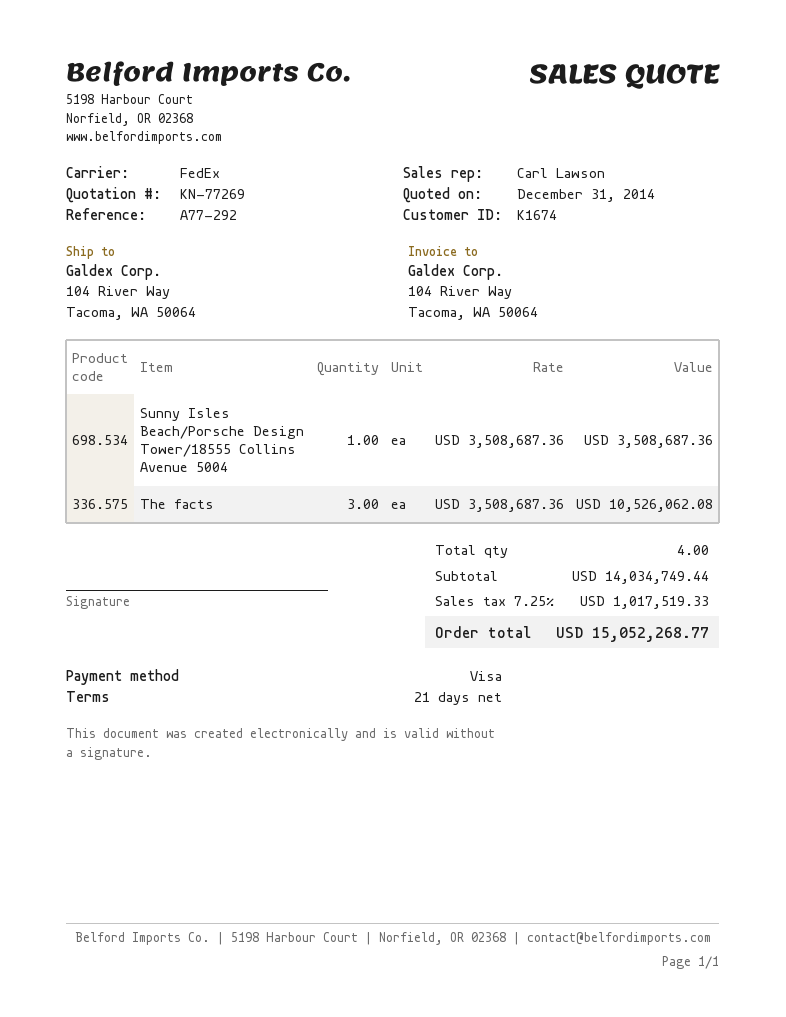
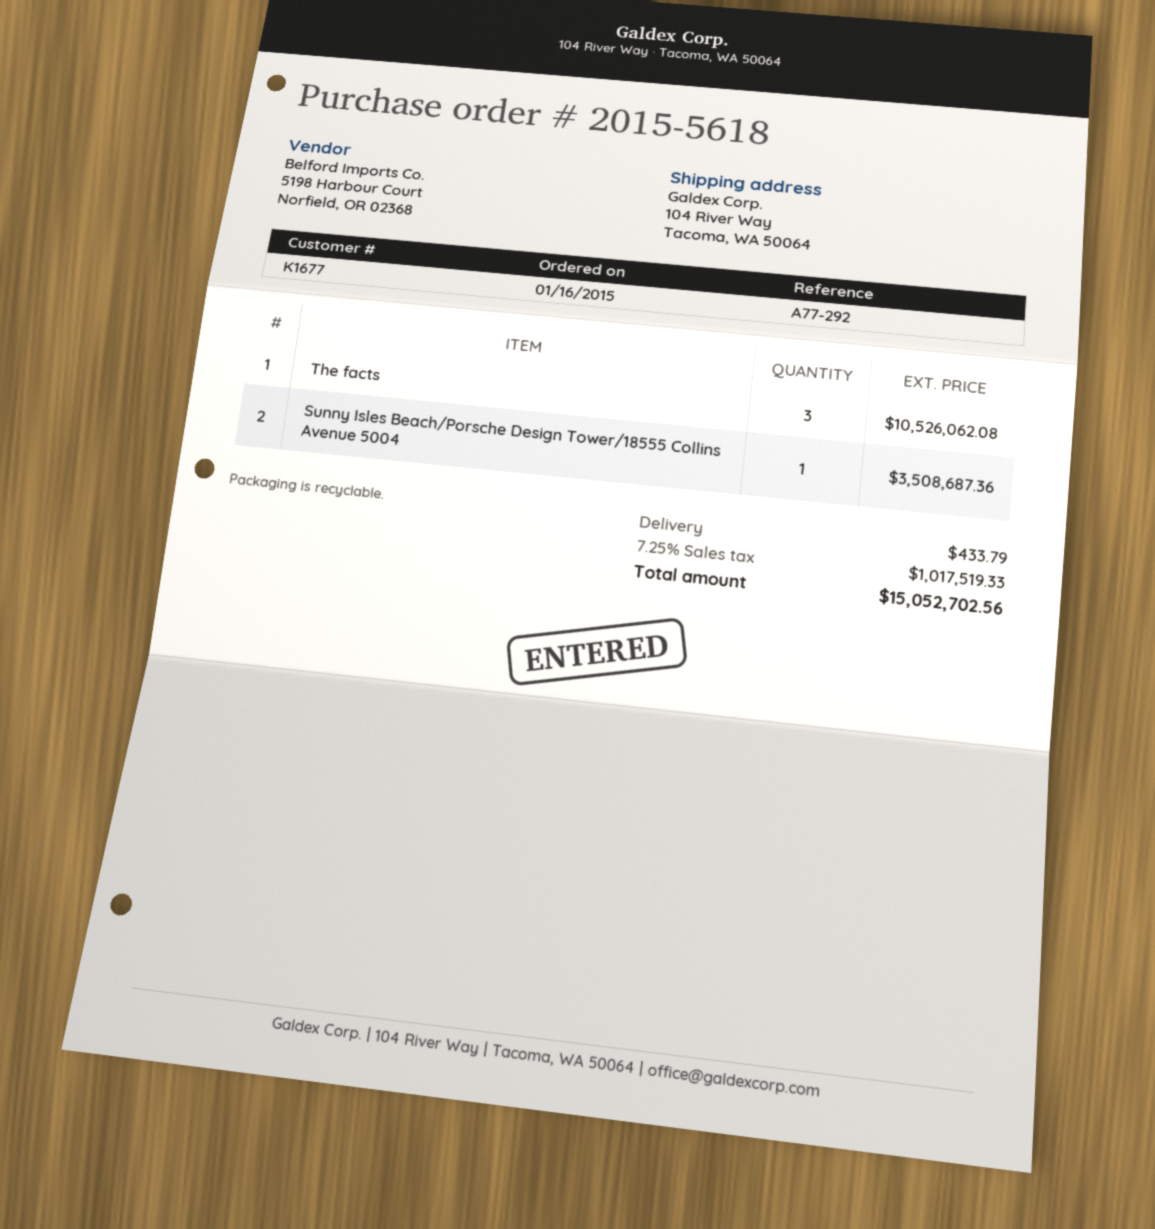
customer number: K1674 -> K1677
shipping: none -> 433.79
total: 15052268.77 -> 15052702.56

